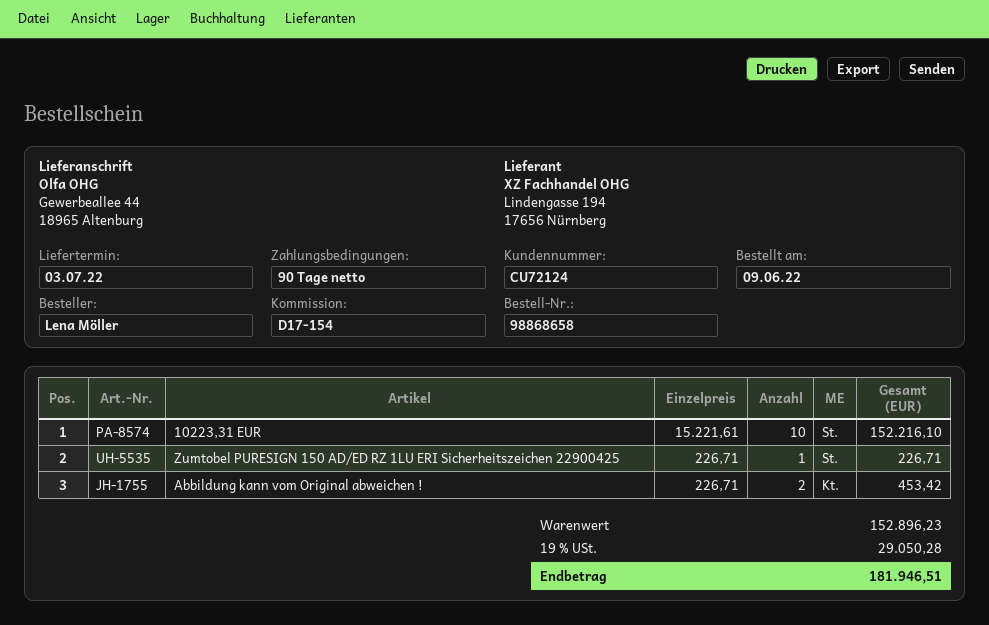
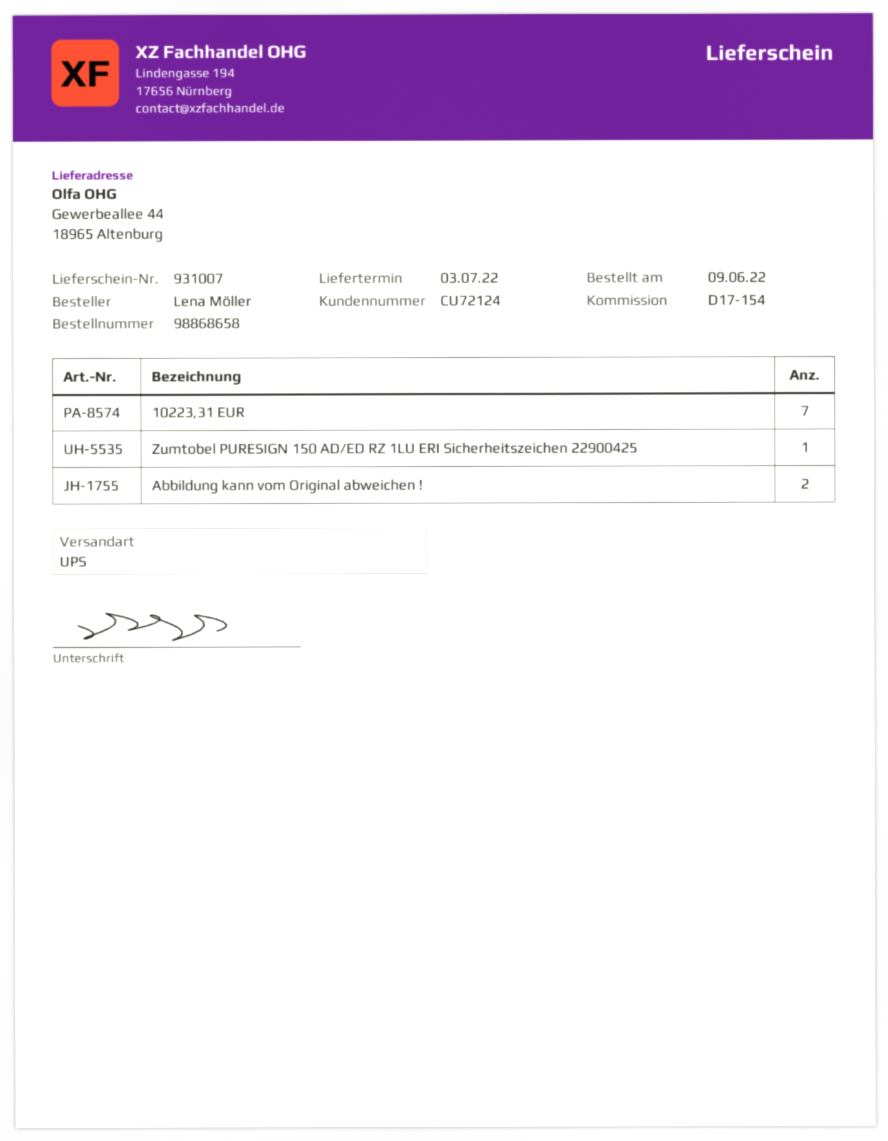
10223,31 EUR: 10 -> 7

